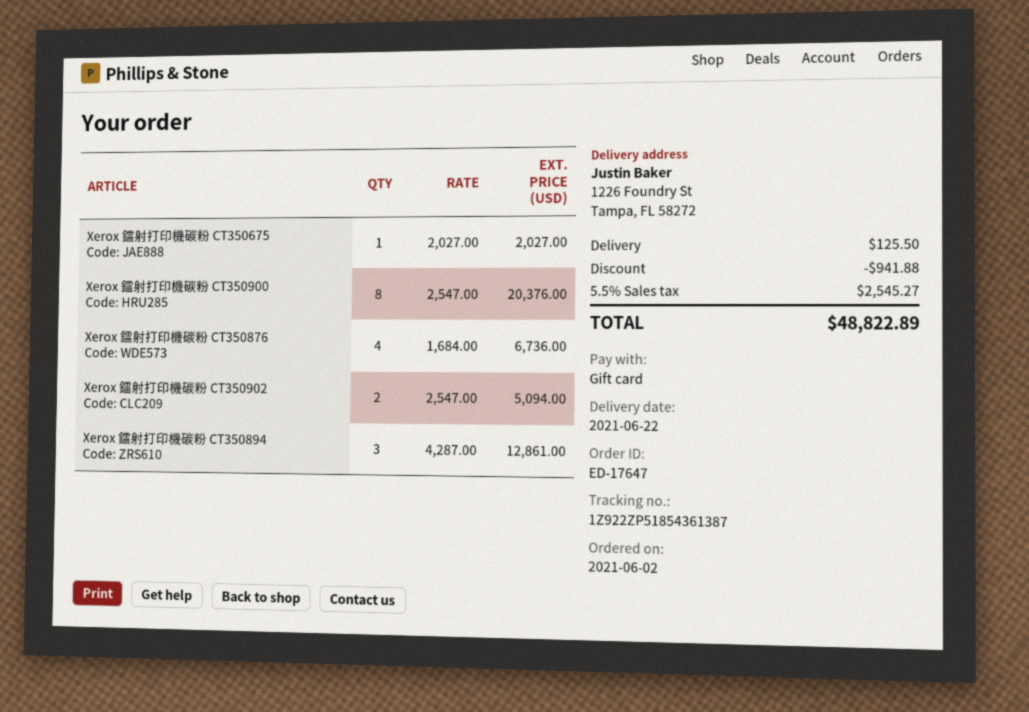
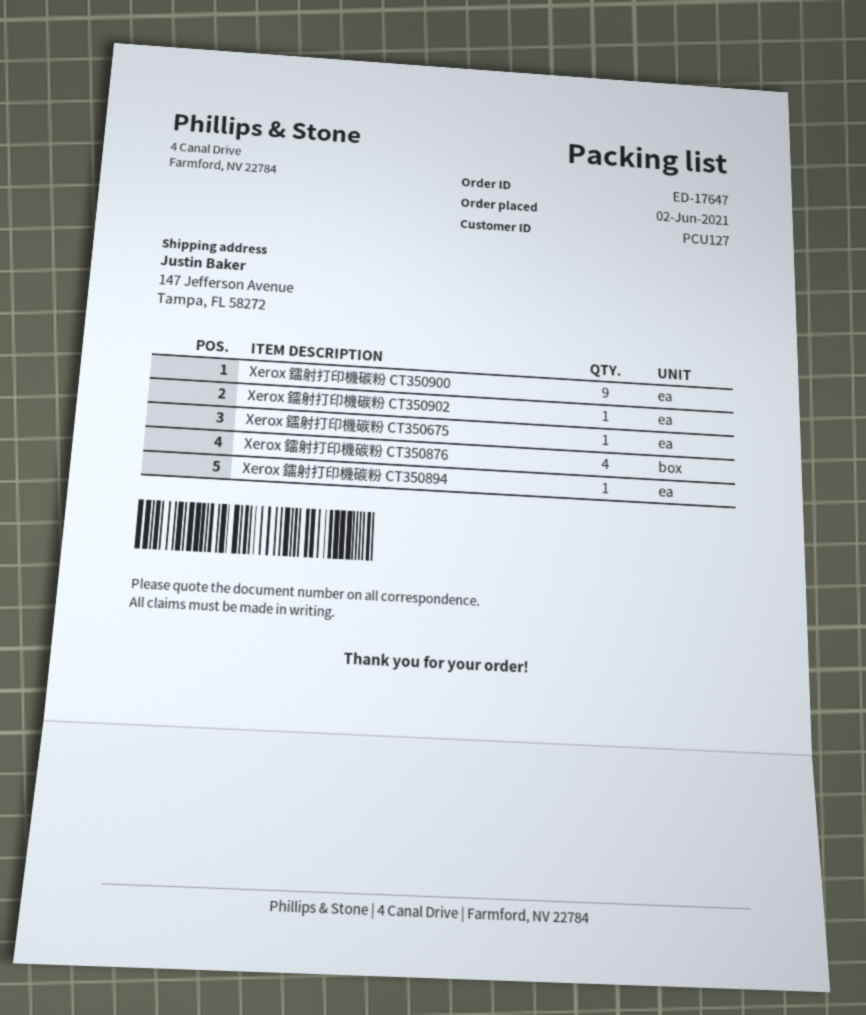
ship to: 1226 Foundry St, Tampa, FL 58272 -> 147 Jefferson Avenue, Tampa, FL 58272
Xerox 鐳射打印機碳粉 CT350900: 8 -> 9
Xerox 鐳射打印機碳粉 CT350902: 2 -> 1
Xerox 鐳射打印機碳粉 CT350894: 3 -> 1

